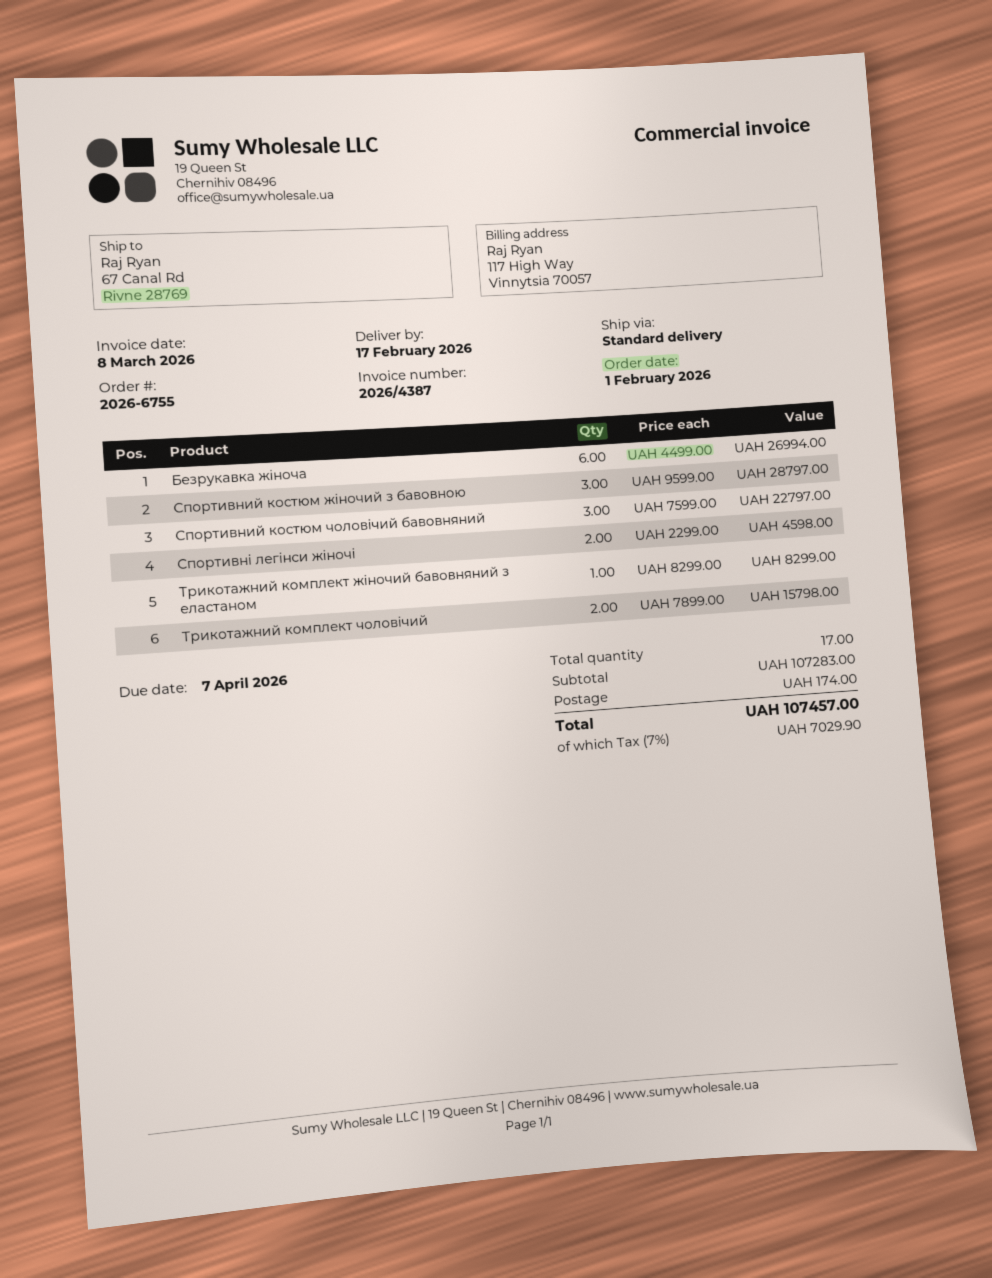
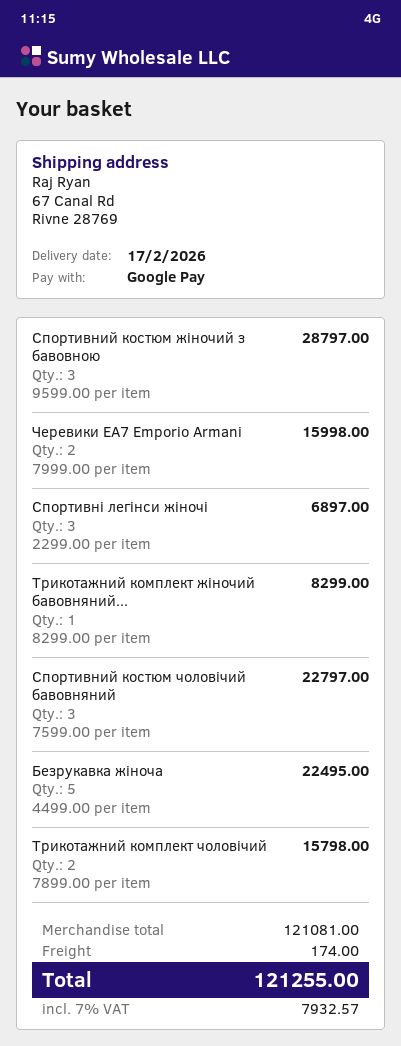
Безрукавка жіноча: 6 x 4499.00 = 26994.00 -> 5 x 4499.00 = 22495.00
Спортивні легінси жіночі: 2 x 2299.00 = 4598.00 -> 3 x 2299.00 = 6897.00
Черевики EA7 Emporio Armani: none -> 2 x 7999.00 = 15998.00
subtotal: 107283.00 -> 121081.00
tax: 7% = 7029.90 -> 7% = 7932.57
total: 107457.00 -> 121255.00

